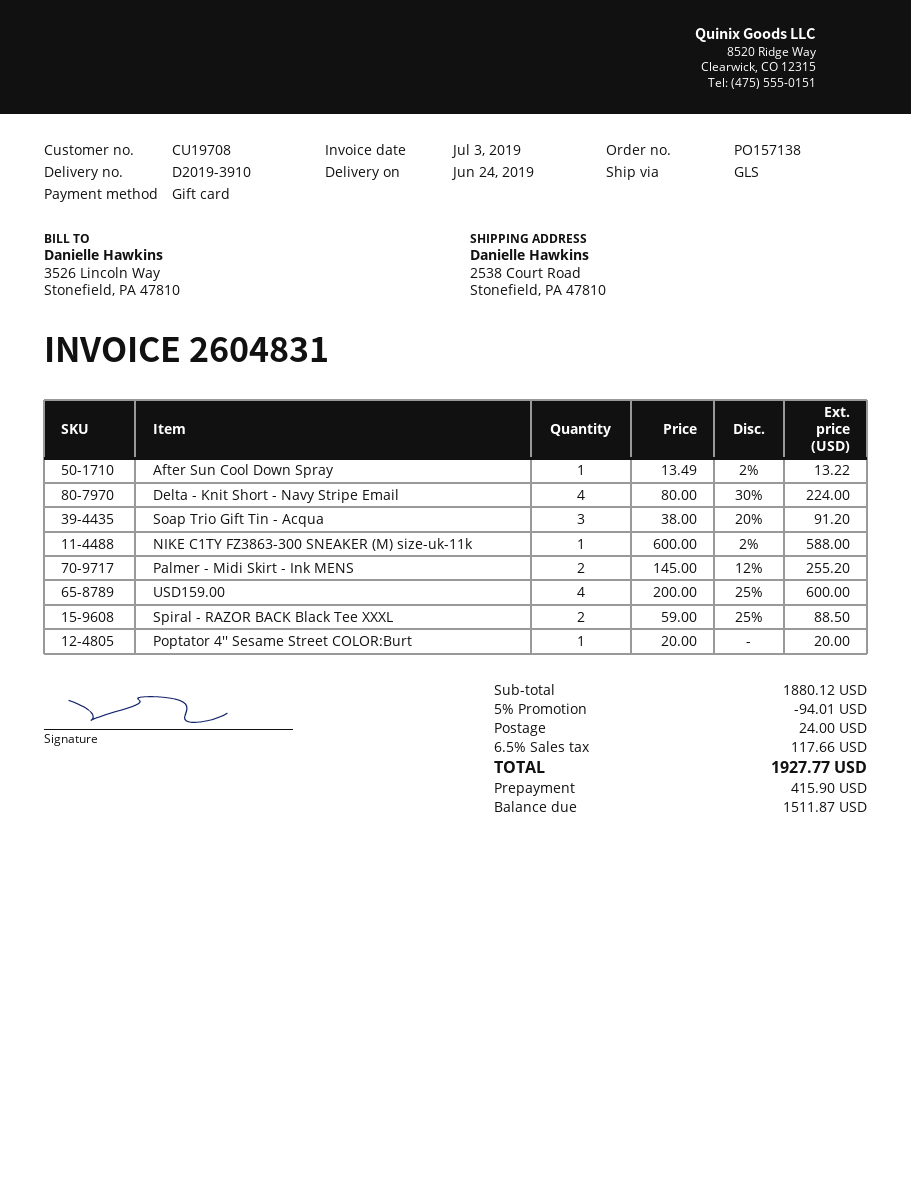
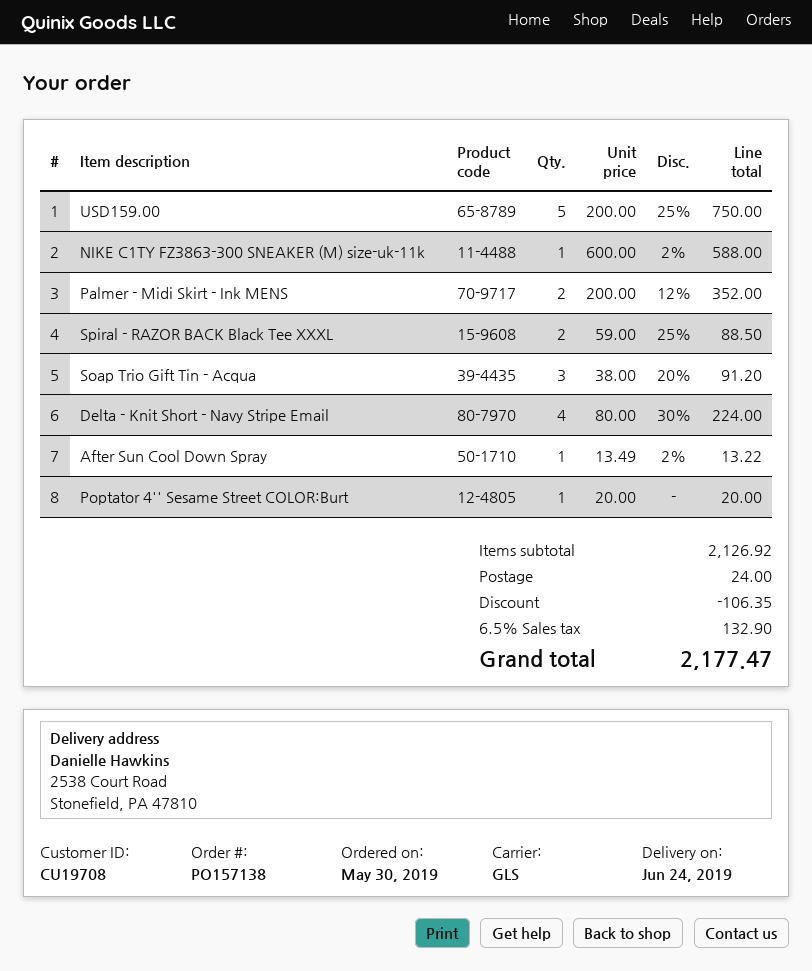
Palmer - Midi Skirt - Ink MENS: 2 x 145.00 - 12% = 255.20 -> 2 x 200.00 - 12% = 352.00
USD159.00: 4 x 200.00 - 25% = 600.00 -> 5 x 200.00 - 25% = 750.00
subtotal: 1880.12 -> 2126.92
discount: 94.01 -> 106.35
tax: 6.5% = 117.66 -> 6.5% = 132.90
total: 1927.77 -> 2177.47

